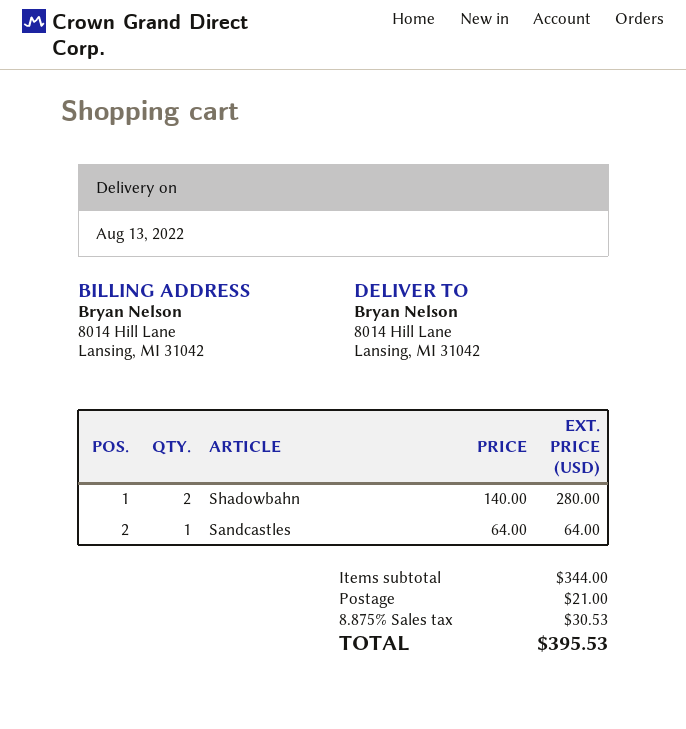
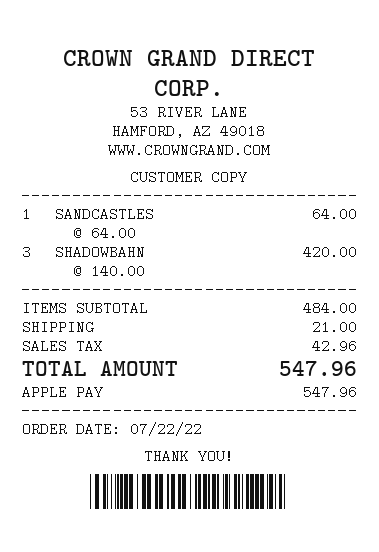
Shadowbahn: 2 x 140.00 = 280.00 -> 3 x 140.00 = 420.00
subtotal: 344.00 -> 484.00
tax: 30.53 -> 42.96
total: 395.53 -> 547.96

